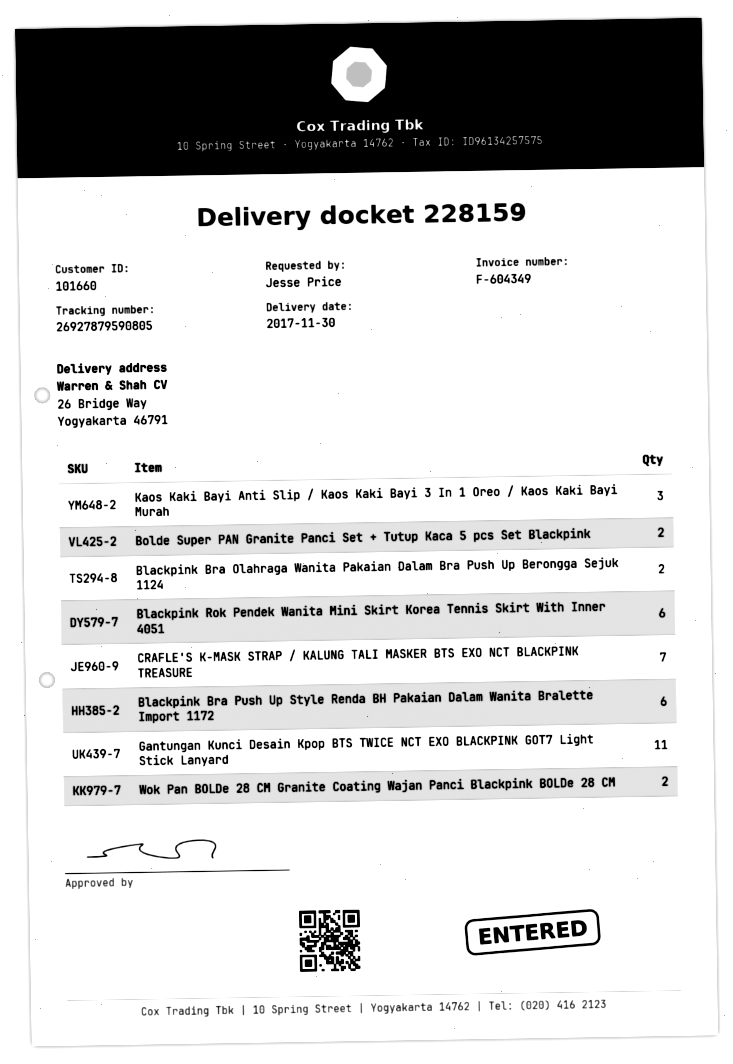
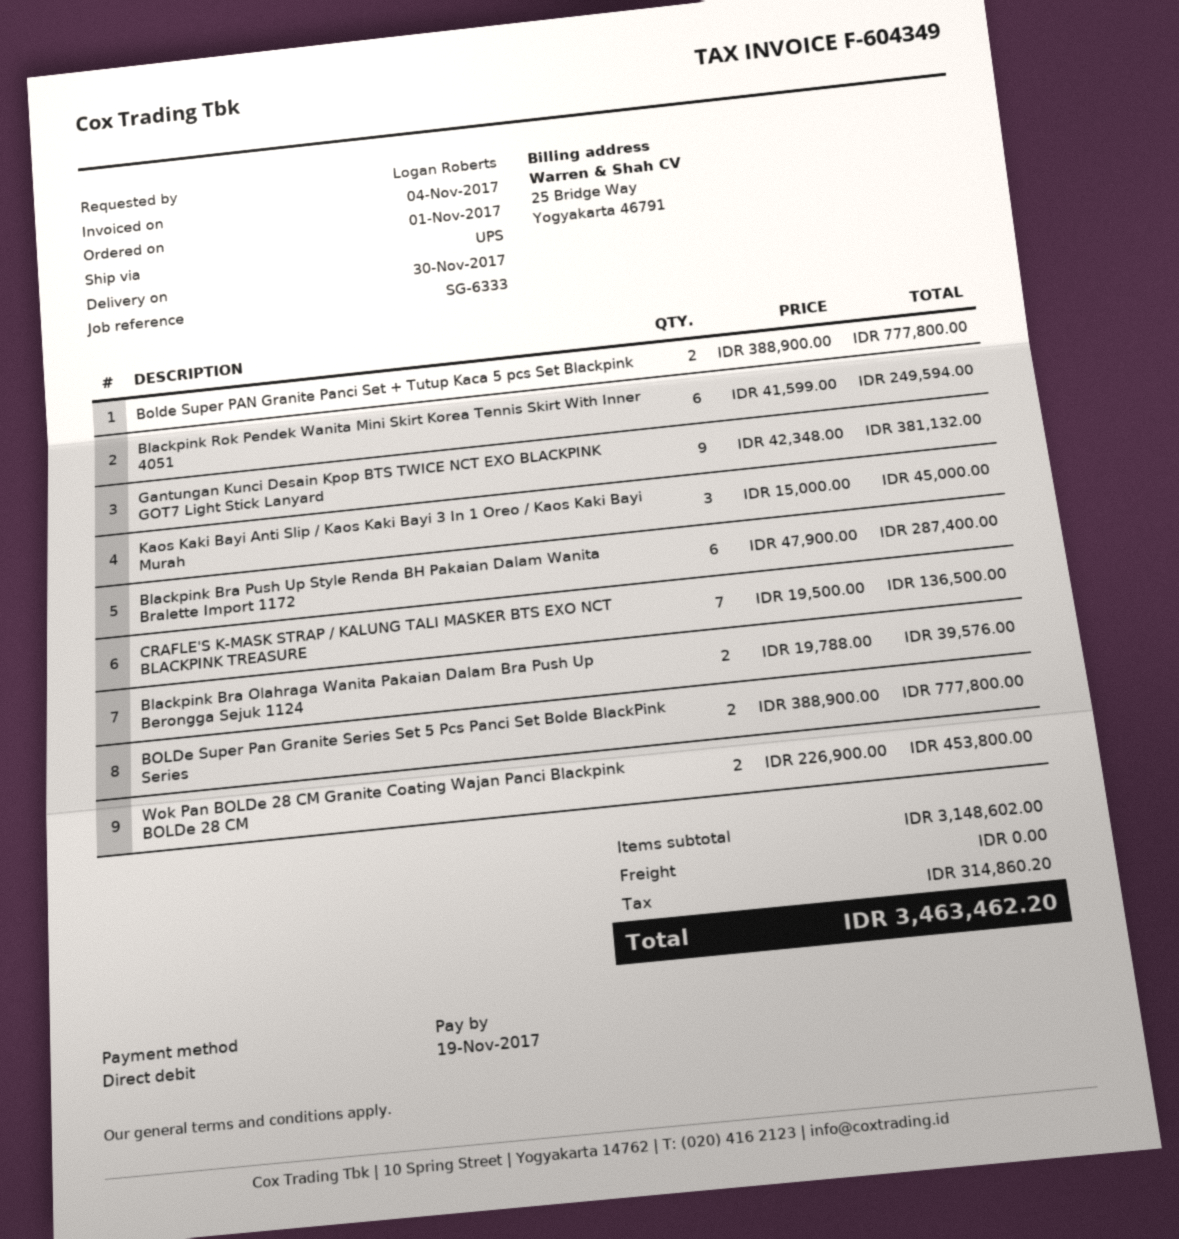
ordered by: Jesse Price -> Logan Roberts
Gantungan Kunci Desain Kpop BTS TWICE NCT EXO BLACKPINK GOT7 Light Stick Lanyard: 11 -> 9
BOLDe Super Pan Granite Series Set 5 Pcs Panci Set Bolde BlackPink Series: none -> 2

